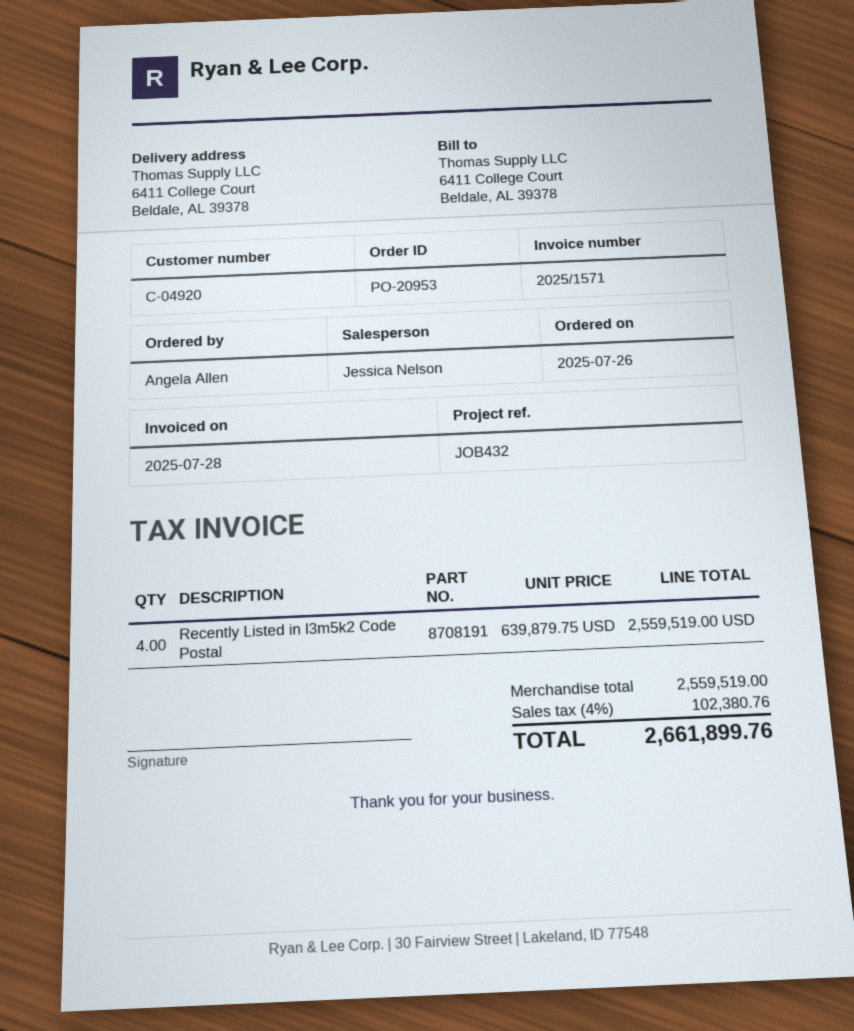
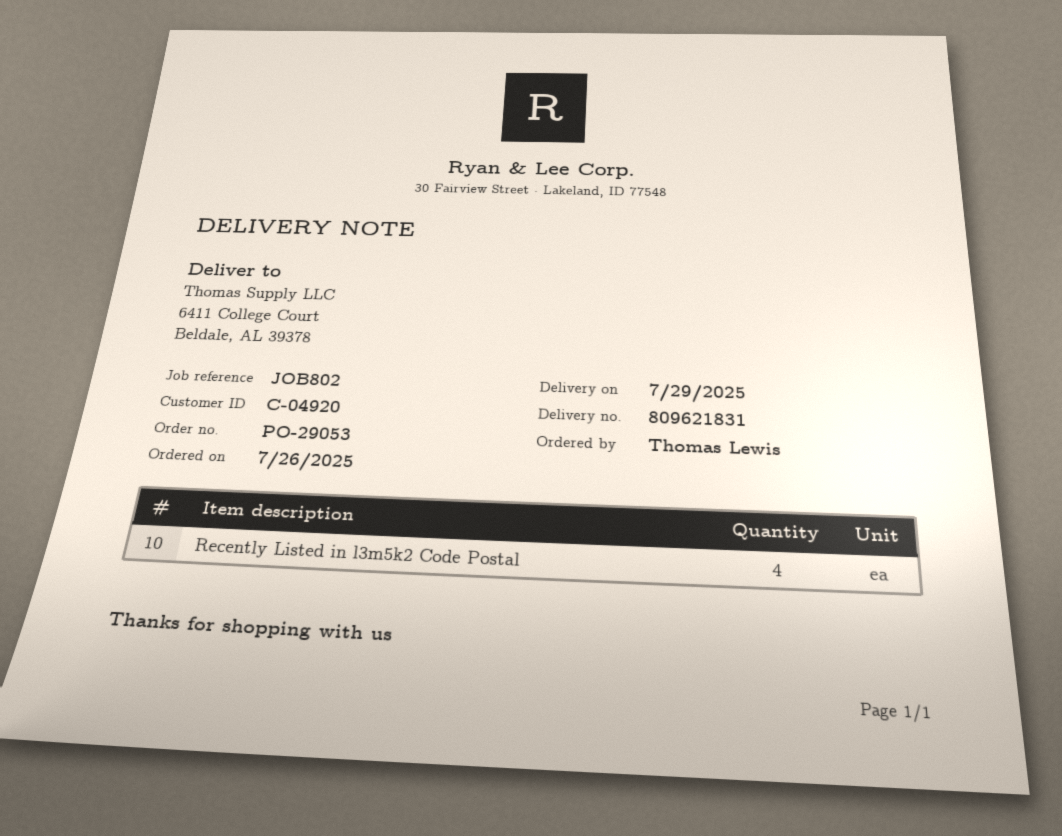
order number: PO-20953 -> PO-29053
reference: JOB432 -> JOB802
ordered by: Angela Allen -> Thomas Lewis

